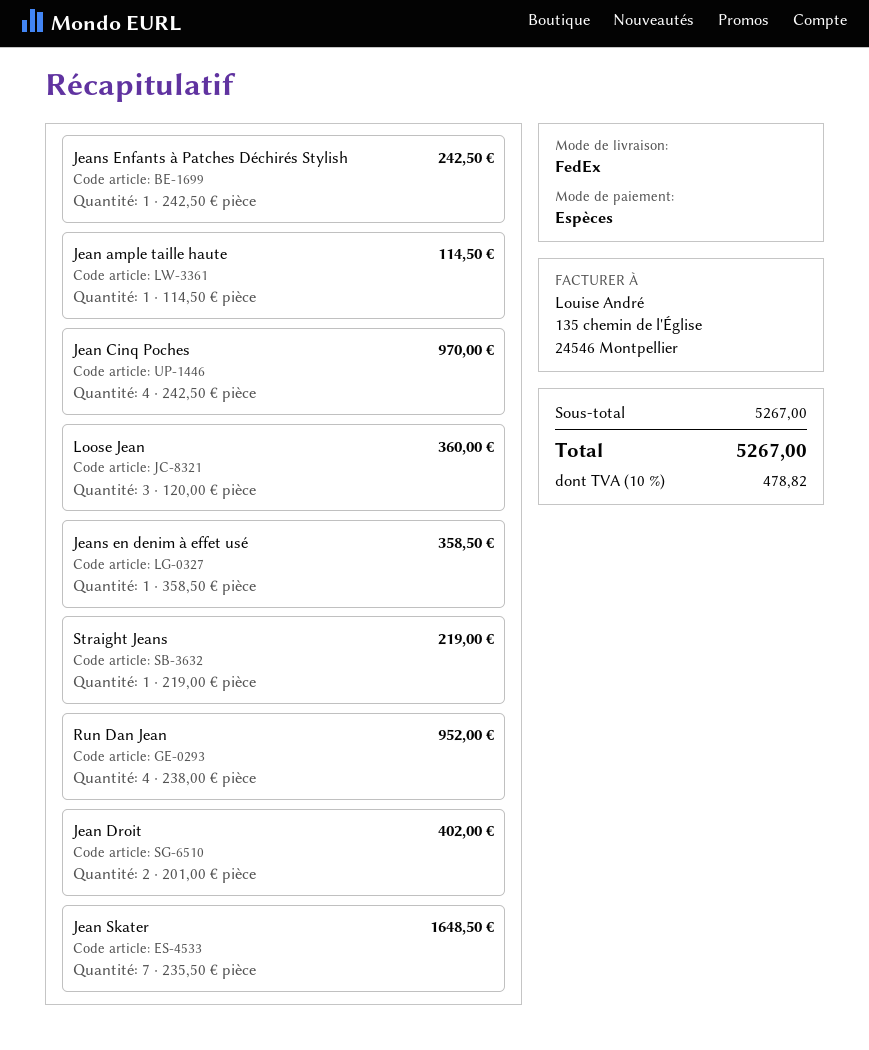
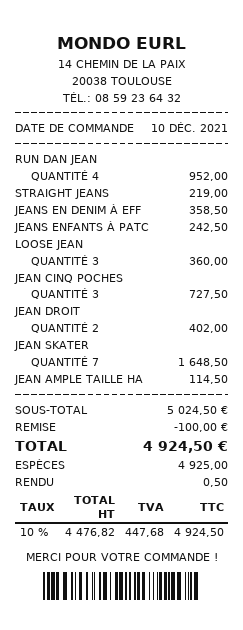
Jean Cinq Poches: 4 for 970.00 -> 3 for 727.50
subtotal: 5267.00 -> 5024.50
discount: none -> 100.00
tax: 10% = 478.82 -> 10% = 447.68
total: 5267.00 -> 4924.50

